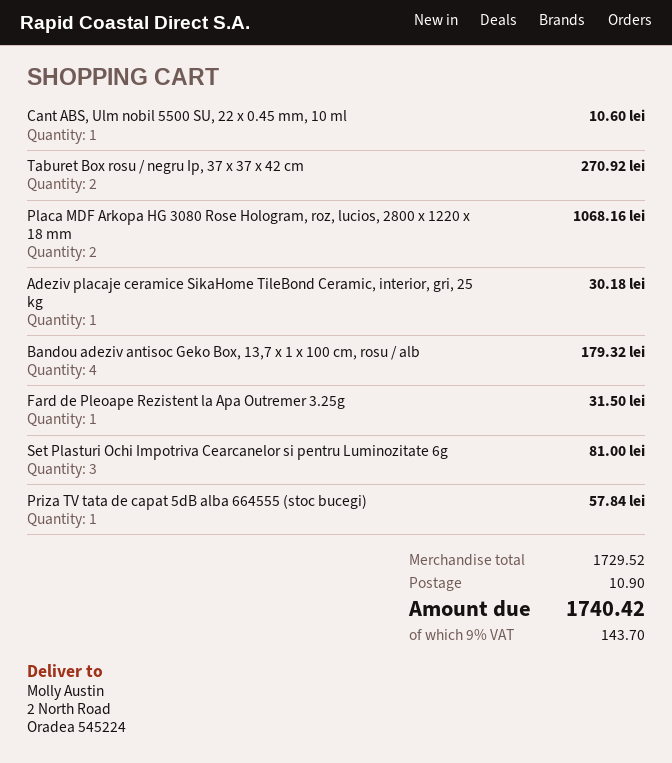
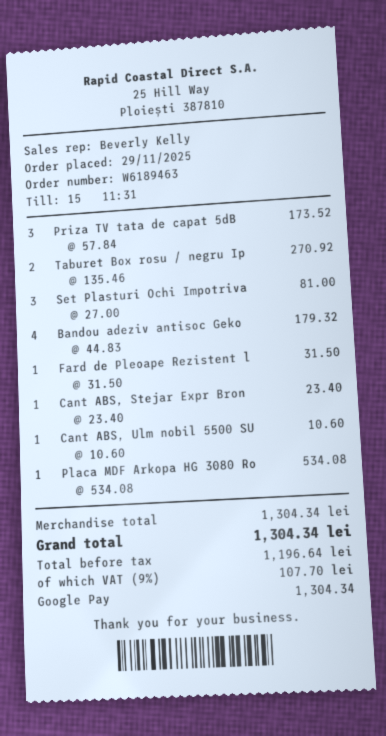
Placa MDF Arkopa HG 3080 Rose Hologram, roz, lucios, 2800 x 1220 x 18 mm: 2 for 1068.16 -> 1 for 534.08
Adeziv placaje ceramice SikaHome TileBond Ceramic, interior, gri, 25 kg: 1 for 30.18 -> none
Priza TV tata de capat 5dB alba 664555 (stoc bucegi): 1 for 57.84 -> 3 for 173.52
Cant ABS, Stejar Expr Bron: none -> 1 for 23.40
subtotal: 1729.52 -> 1304.34
shipping: 10.90 -> none
tax: 9% = 143.70 -> 9% = 107.70
total: 1740.42 -> 1304.34

